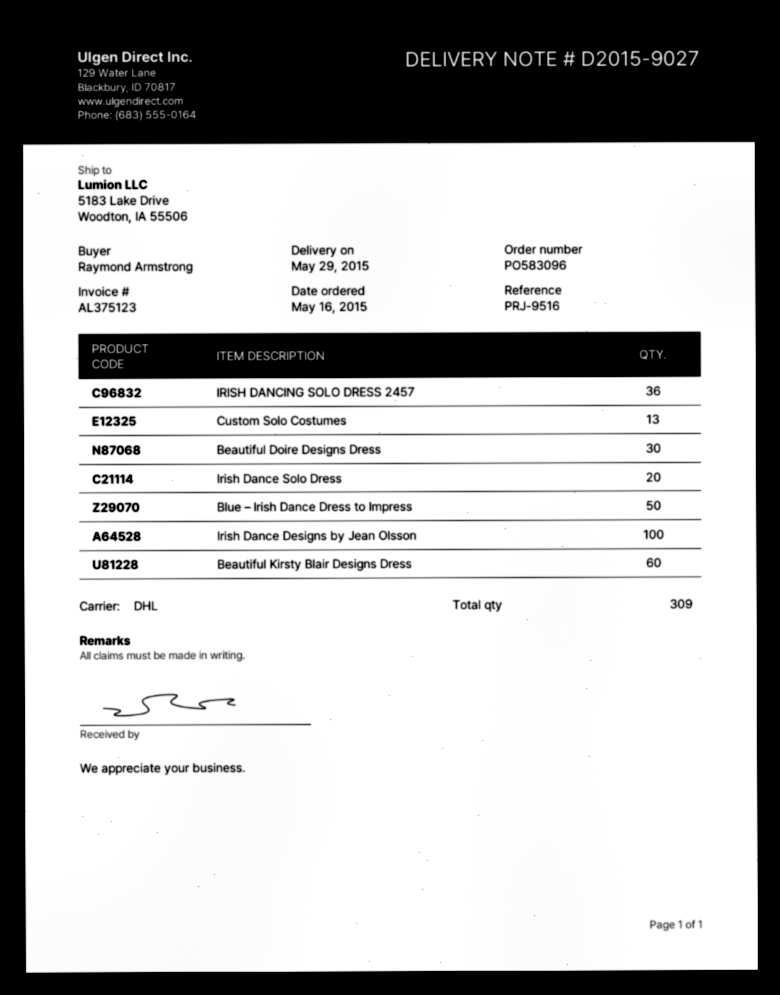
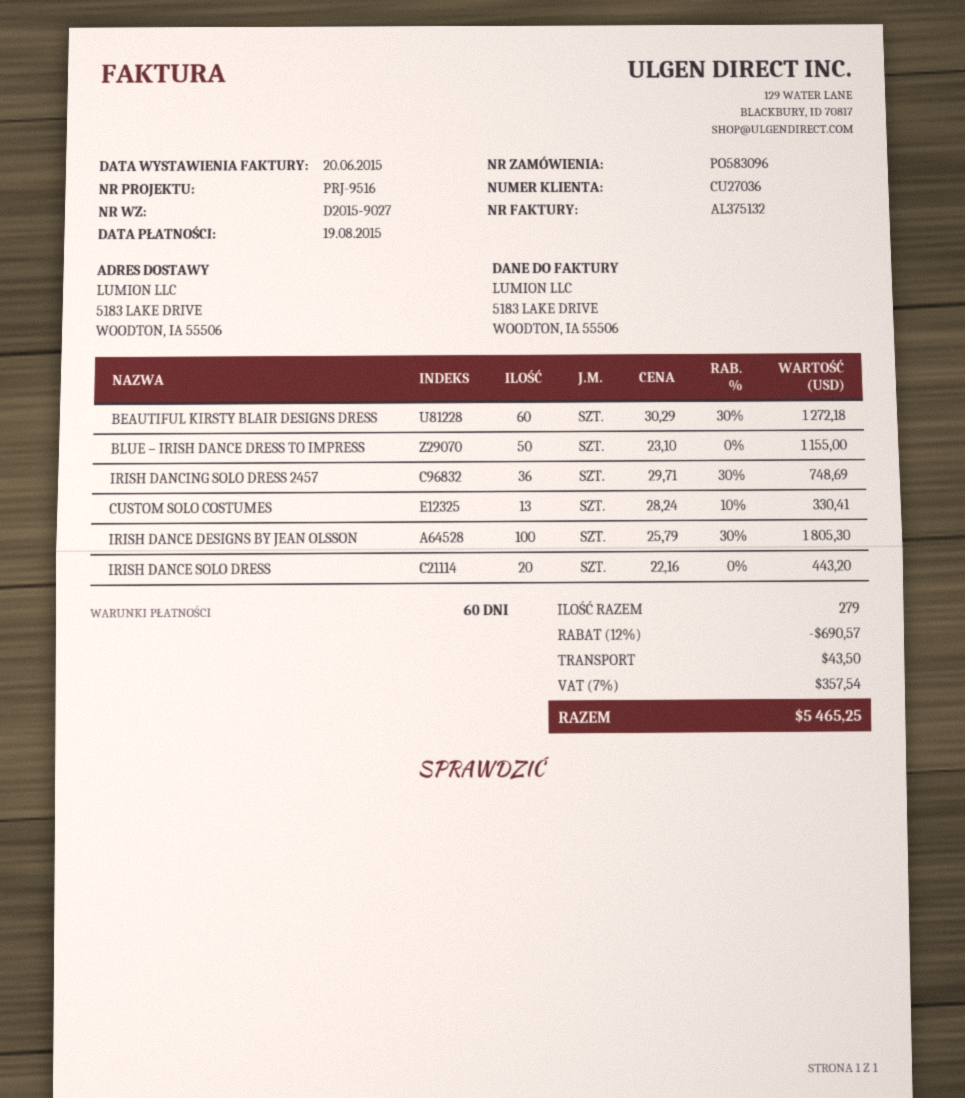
invoice number: AL375123 -> AL375132
Beautiful Doire Designs Dress: 30 -> none
total quantity: 309 -> 279

